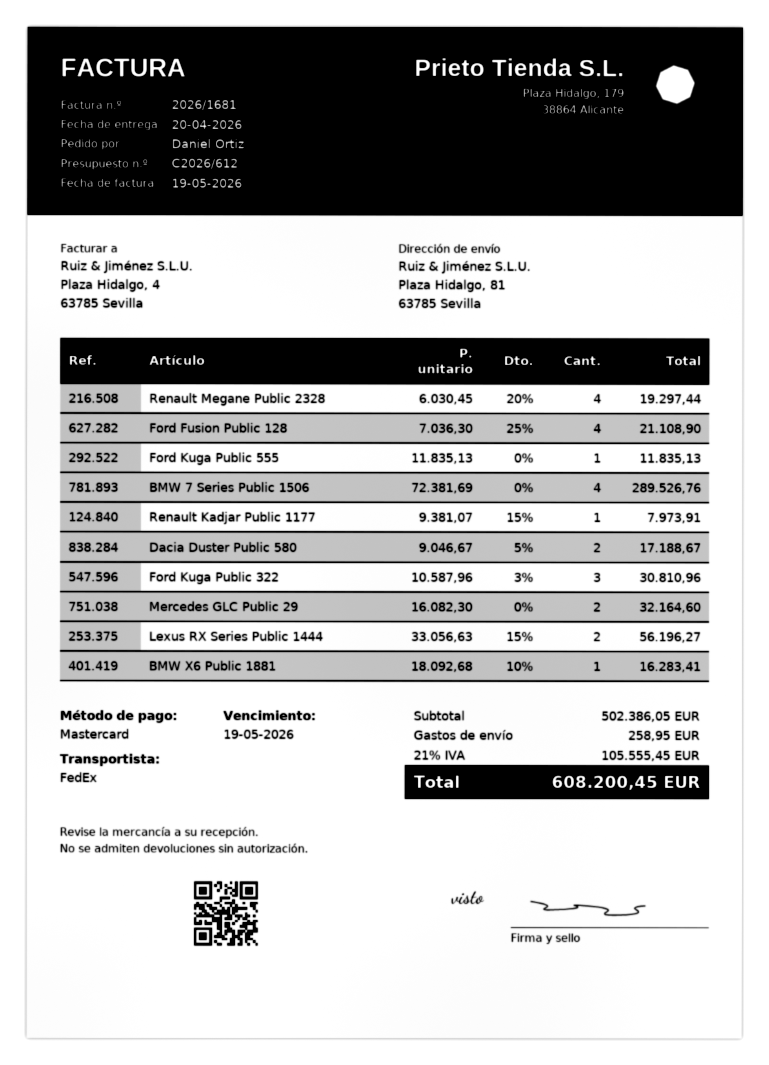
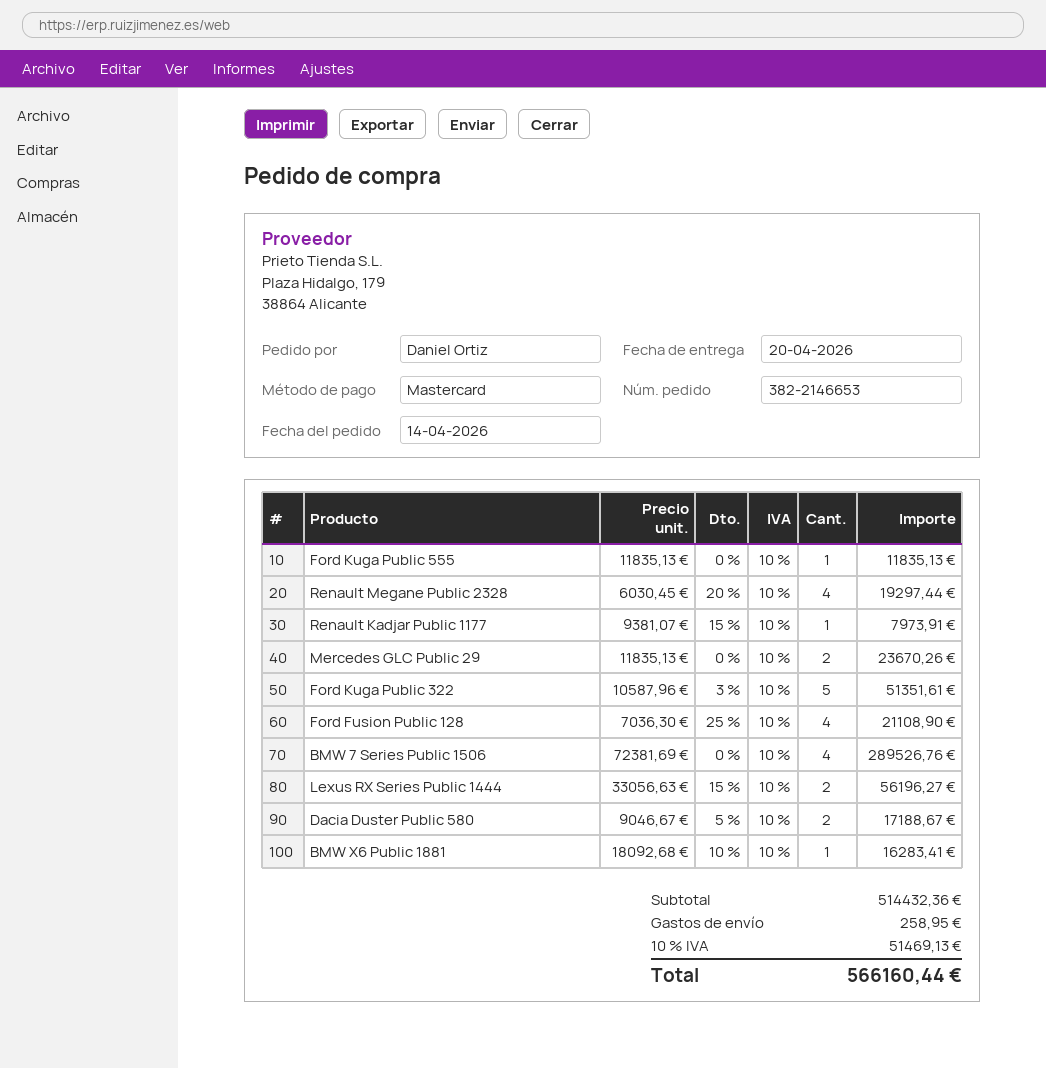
Ford Kuga Public 322: 3 x 10587.96 - 3% = 30810.96 -> 5 x 10587.96 - 3% = 51351.61
Mercedes GLC Public 29: 2 x 16082.30 = 32164.60 -> 2 x 11835.13 = 23670.26
subtotal: 502386.05 -> 514432.36
tax: 21% = 105555.45 -> 10% = 51469.13
total: 608200.45 -> 566160.44

